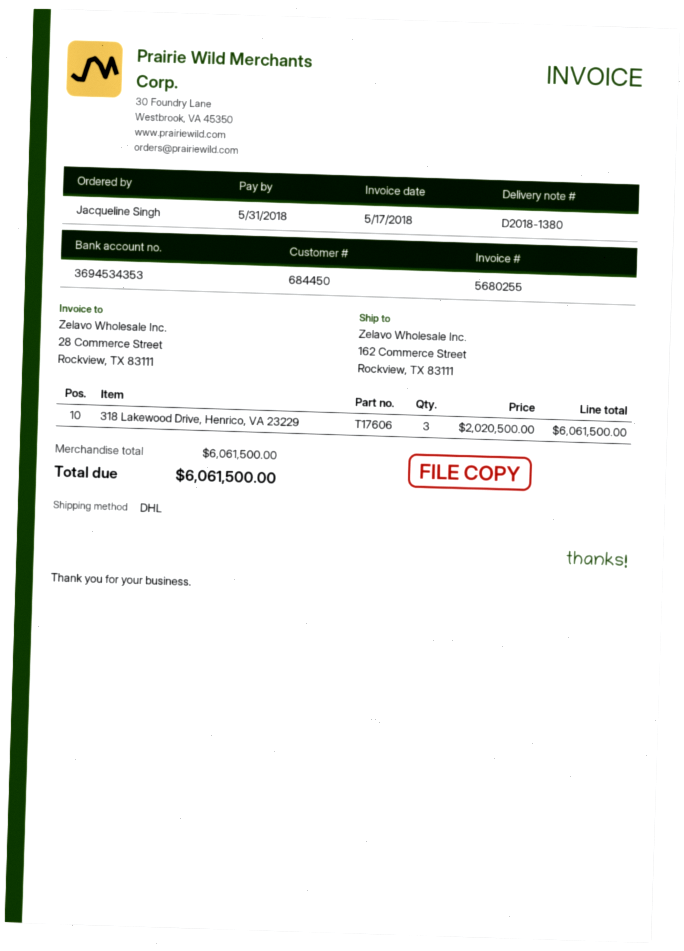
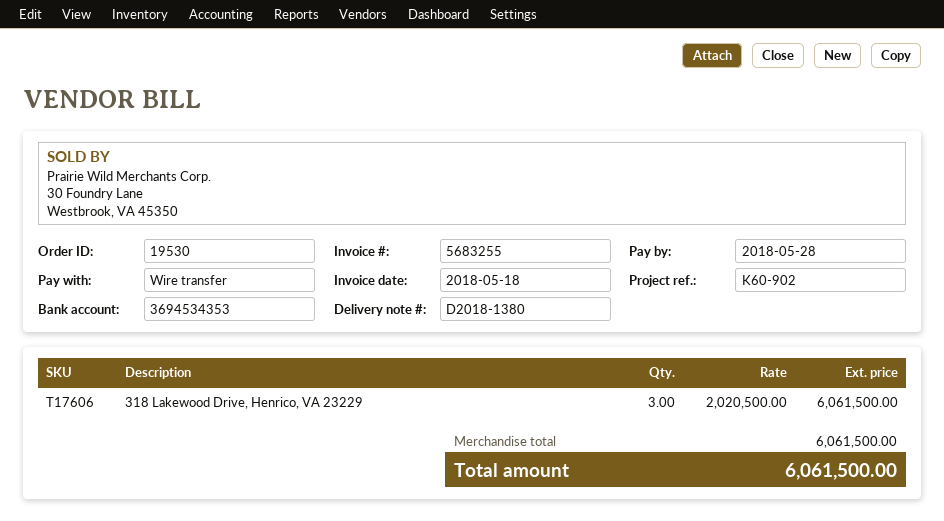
invoice number: 5680255 -> 5683255
invoice date: 2018-05-17 -> 2018-05-18
due date: 2018-05-31 -> 2018-05-28

